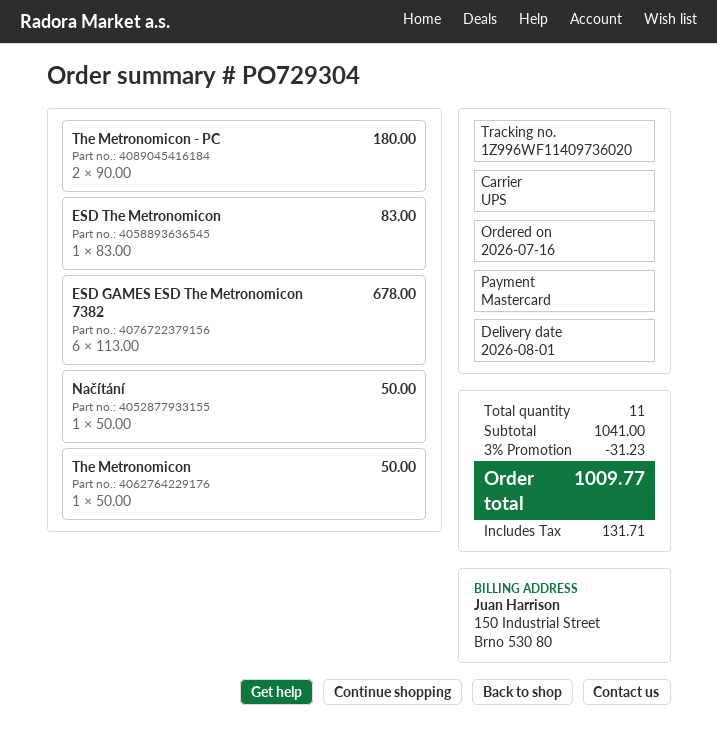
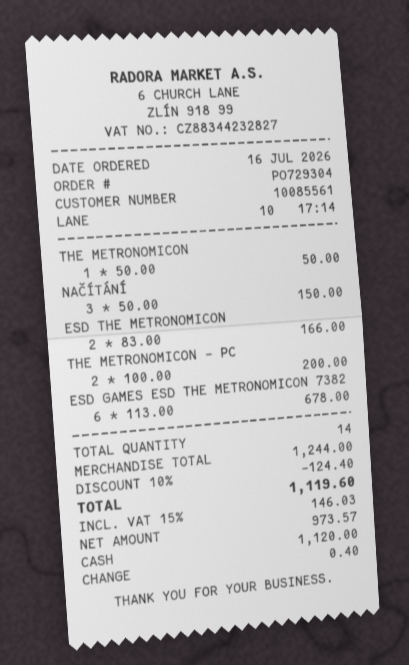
payment method: Mastercard -> cash
The Metronomicon - PC: 2 x 90.00 = 180.00 -> 2 x 100.00 = 200.00
ESD The Metronomicon: 1 x 83.00 = 83.00 -> 2 x 83.00 = 166.00
Načítání: 1 x 50.00 = 50.00 -> 3 x 50.00 = 150.00
total quantity: 11 -> 14
subtotal: 1041.00 -> 1244.00
discount: 3% = 31.23 -> 10% = 124.40
tax: 131.71 -> 146.03
total: 1009.77 -> 1119.60

